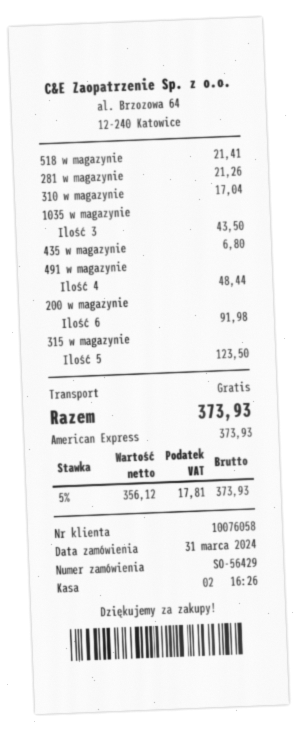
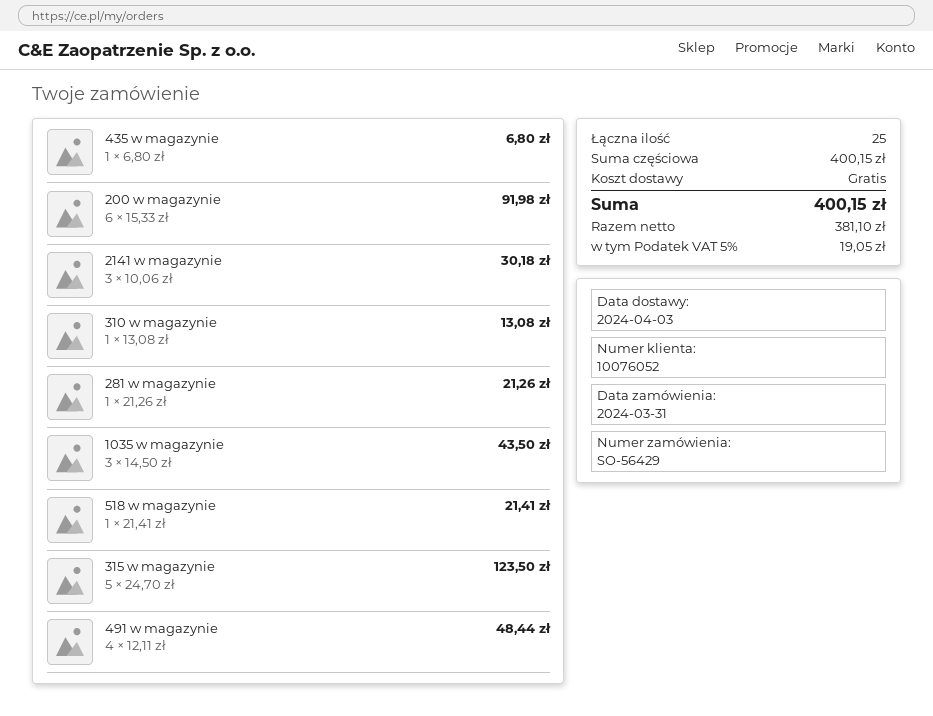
customer number: 10076058 -> 10076052
310 w magazynie: 1 for 17.04 -> 1 for 13.08
2141 w magazynie: none -> 3 for 30.18
net: 356.12 -> 381.10
tax: 5% = 17.81 -> 5% = 19.05
total: 373.93 -> 400.15

